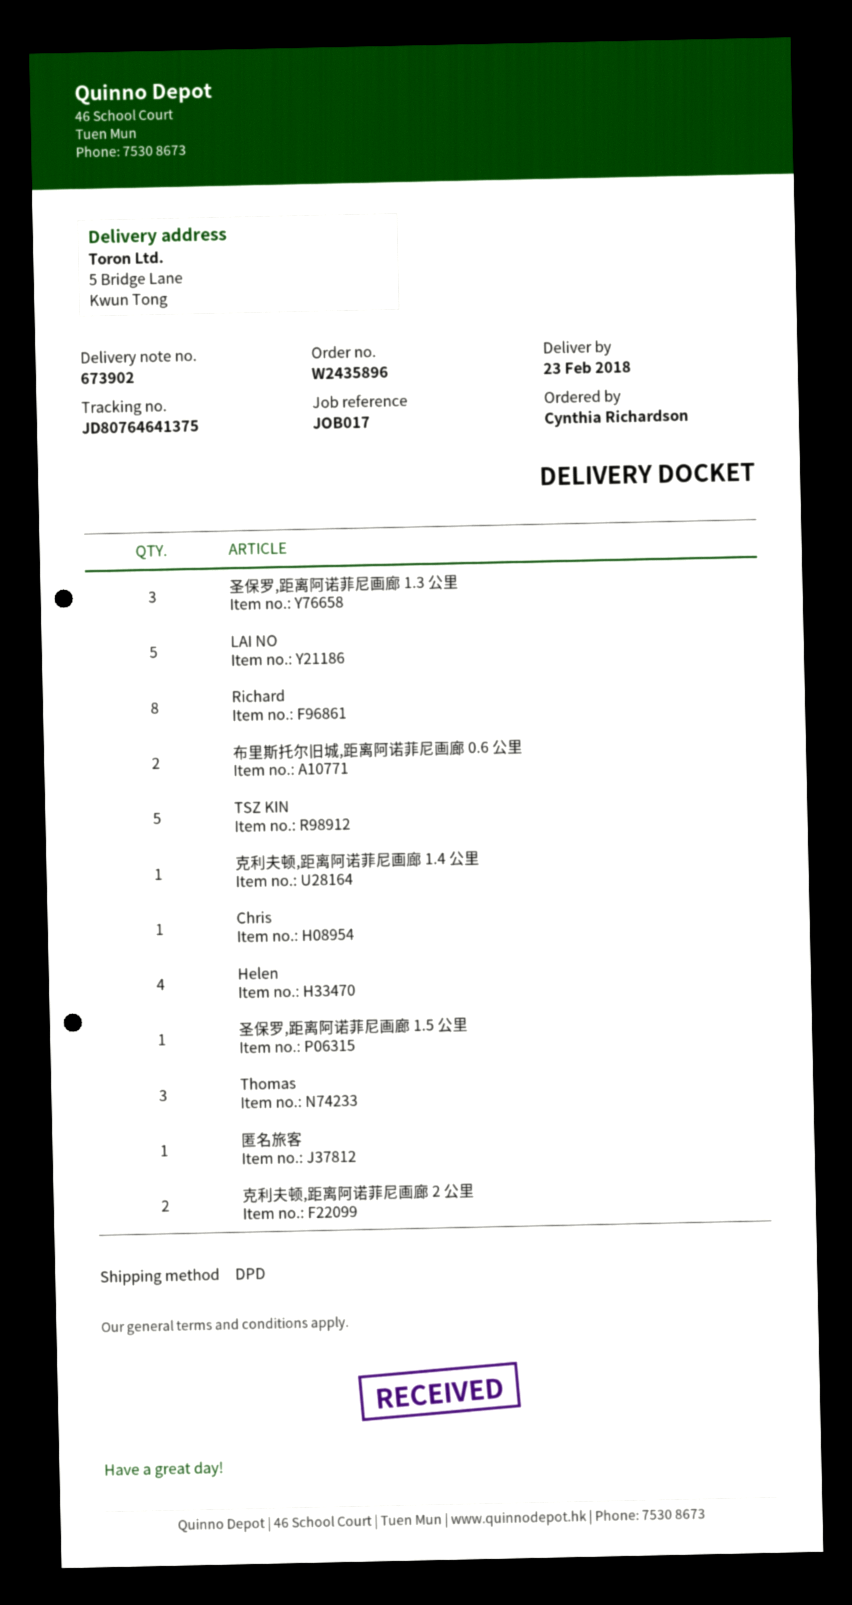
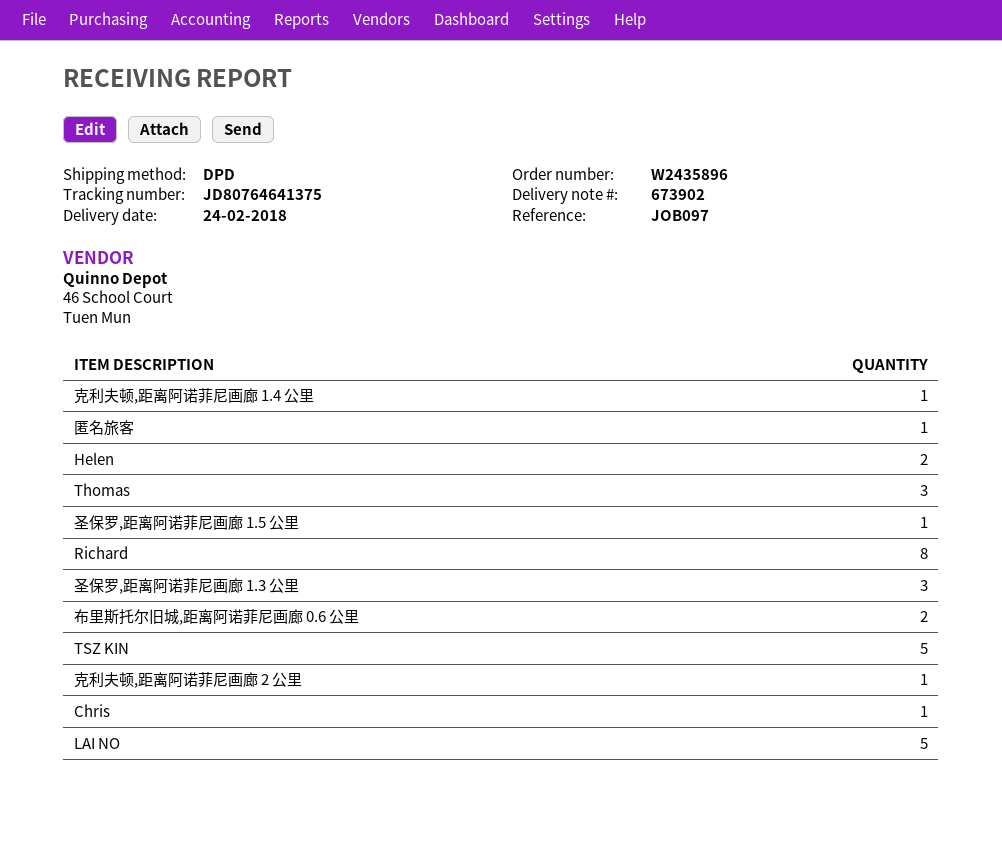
delivery date: 2018-02-23 -> 2018-02-24
reference: JOB017 -> JOB097
Helen: 4 -> 2
克利夫顿,距离阿诺菲尼画廊 2 公里: 2 -> 1

